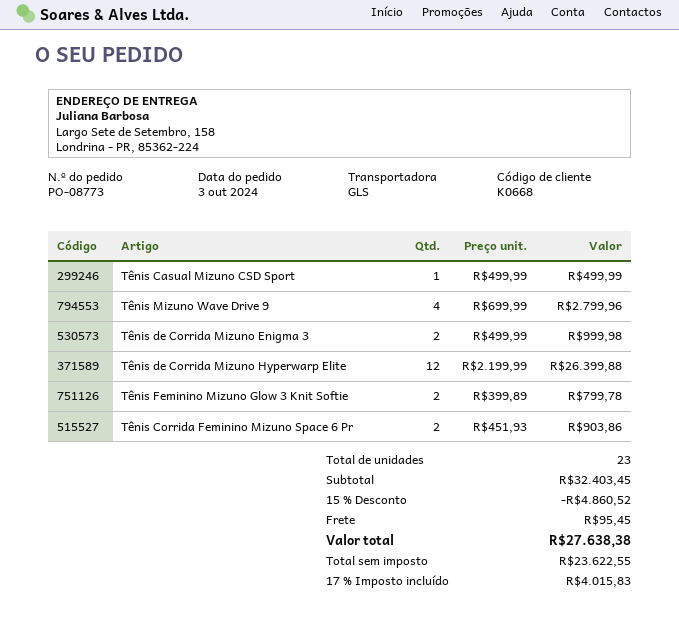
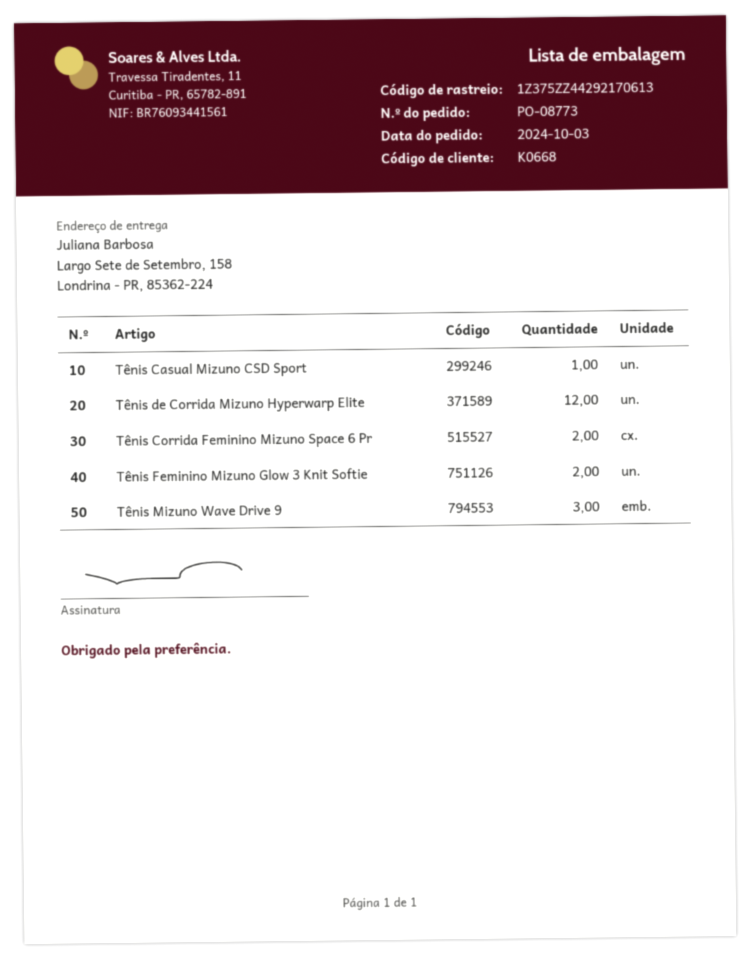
Tênis Mizuno Wave Drive 9: 4 -> 3
Tênis de Corrida Mizuno Enigma 3: 2 -> none

